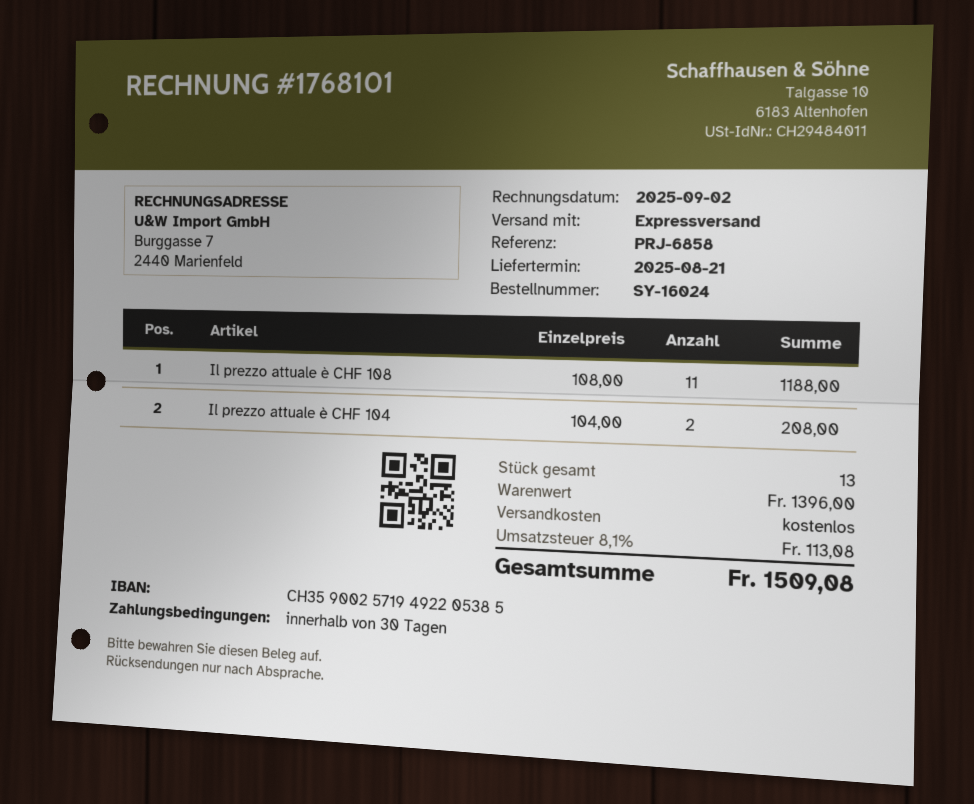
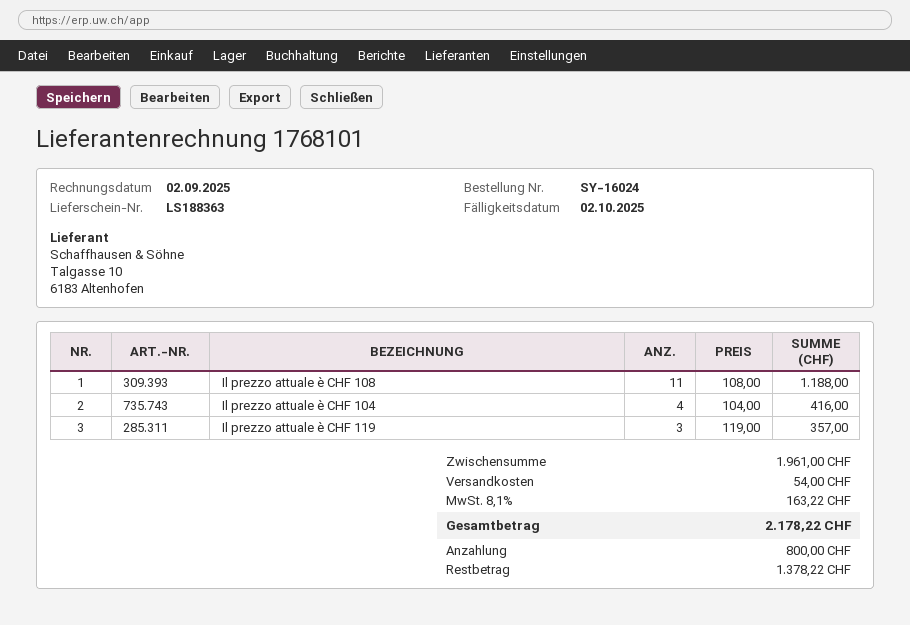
Il prezzo attuale è CHF 104: 2 x 104.00 = 208.00 -> 4 x 104.00 = 416.00
Il prezzo attuale è CHF 119: none -> 3 x 119.00 = 357.00
subtotal: 1396.00 -> 1961.00
shipping: 0.00 -> 54.00
tax: 8.1% = 113.08 -> 8.1% = 163.22
total: 1509.08 -> 2178.22

